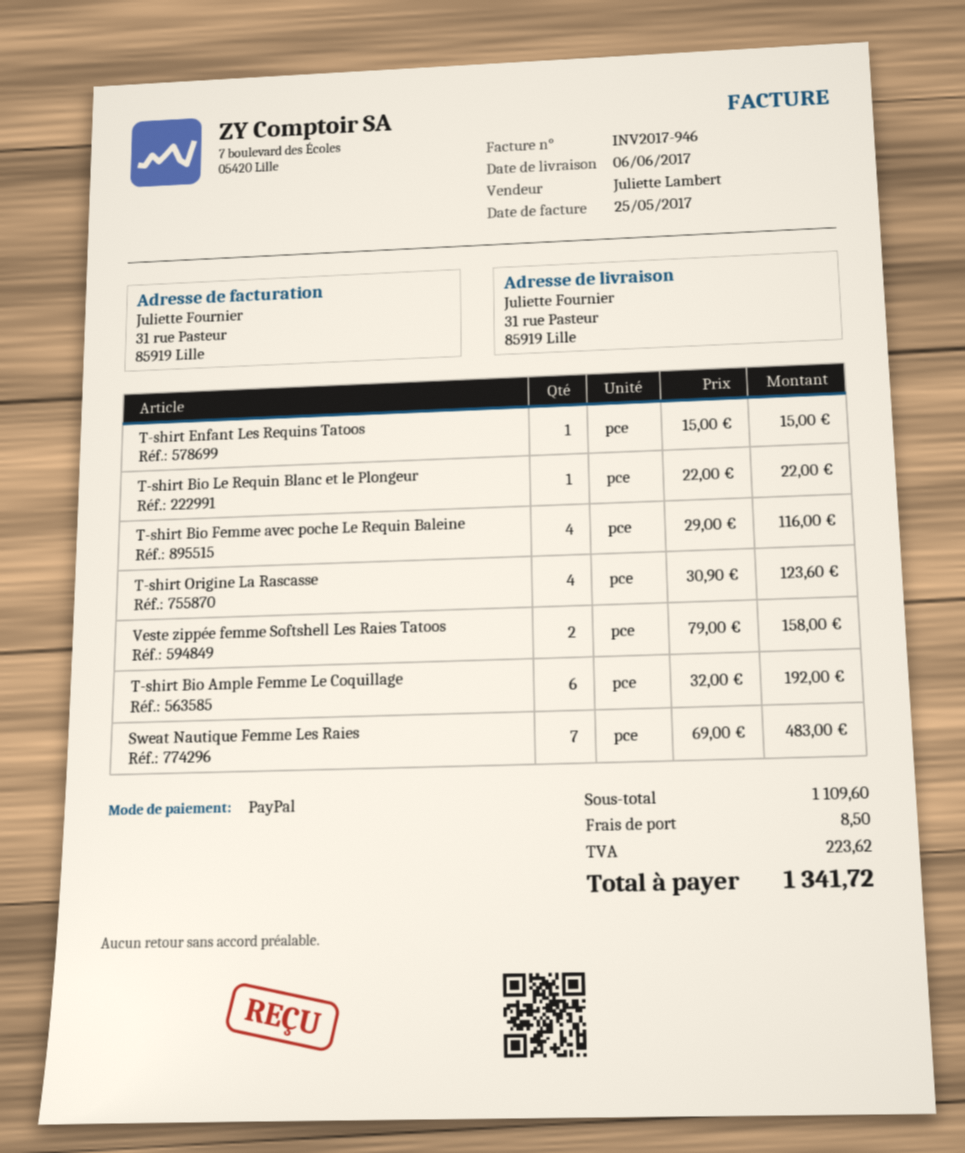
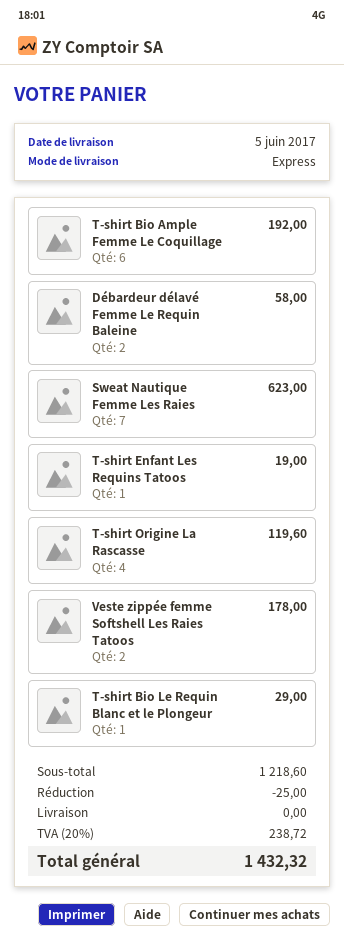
delivery date: 2017-06-06 -> 2017-06-05
T-shirt Enfant Les Requins Tatoos: 1 for 15.00 -> 1 for 19.00
T-shirt Bio Le Requin Blanc et le Plongeur: 1 for 22.00 -> 1 for 29.00
T-shirt Bio Femme avec poche Le Requin Baleine: 4 for 116.00 -> none
T-shirt Origine La Rascasse: 4 for 123.60 -> 4 for 119.60
Veste zippée femme Softshell Les Raies Tatoos: 2 for 158.00 -> 2 for 178.00
Sweat Nautique Femme Les Raies: 7 for 483.00 -> 7 for 623.00
Débardeur délavé Femme Le Requin Baleine: none -> 2 for 58.00
subtotal: 1109.60 -> 1218.60
discount: none -> 25.00
shipping: 8.50 -> 0.00
tax: 223.62 -> 238.72
total: 1341.72 -> 1432.32

